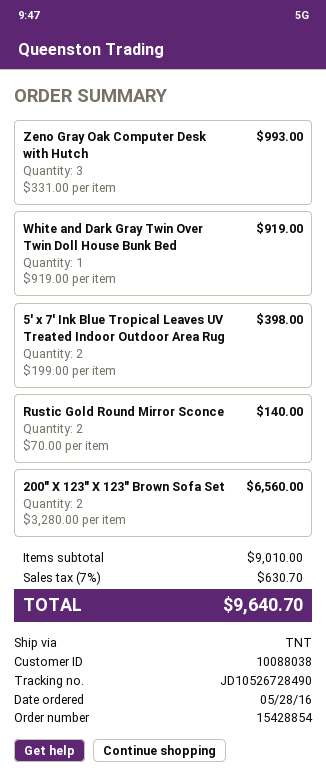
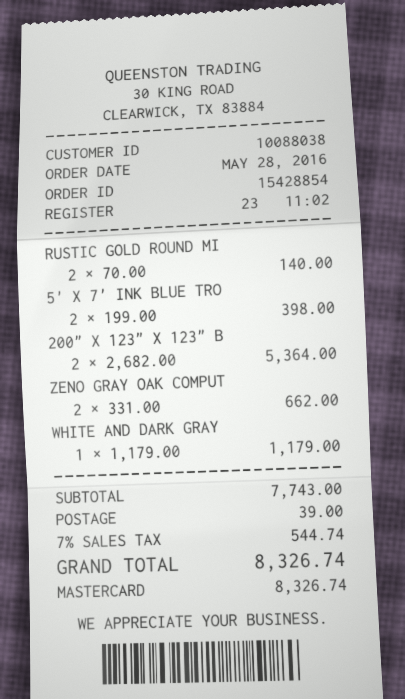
Zeno Gray Oak Computer Desk with Hutch: 3 x 331.00 = 993.00 -> 2 x 331.00 = 662.00
White and Dark Gray Twin Over Twin Doll House Bunk Bed: 1 x 919.00 = 919.00 -> 1 x 1179.00 = 1179.00
200" X 123" X 123" Brown Sofa Set: 2 x 3280.00 = 6560.00 -> 2 x 2682.00 = 5364.00
subtotal: 9010.00 -> 7743.00
shipping: none -> 39.00
tax: 7% = 630.70 -> 7% = 544.74
total: 9640.70 -> 8326.74

